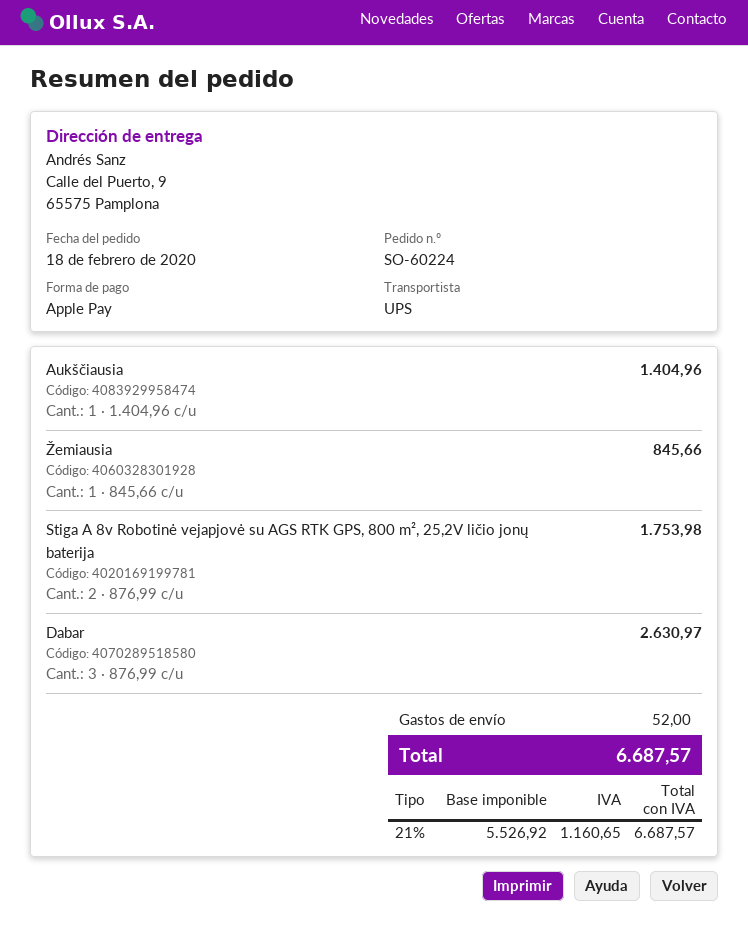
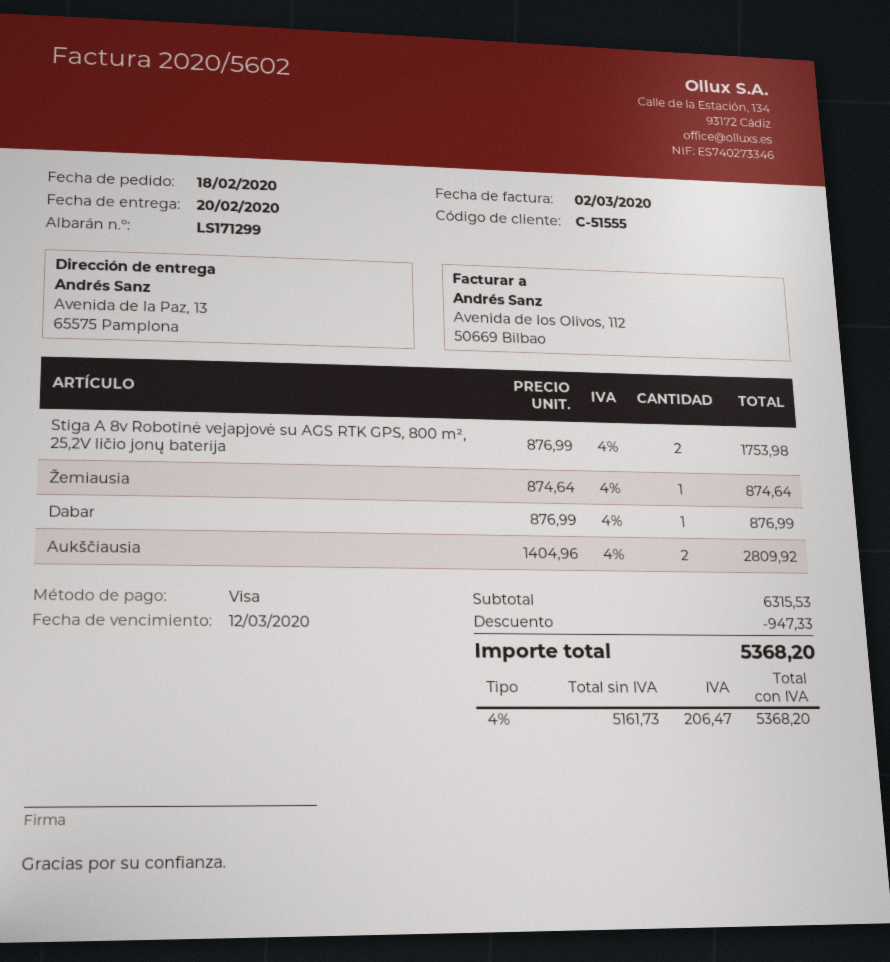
payment method: Apple Pay -> Visa
ship to: Calle del Puerto, 9, 65575 Pamplona -> Avenida de la Paz, 13, 65575 Pamplona
Aukščiausia: 1 x 1404.96 = 1404.96 -> 2 x 1404.96 = 2809.92
Žemiausia: 1 x 845.66 = 845.66 -> 1 x 874.64 = 874.64
Dabar: 3 x 876.99 = 2630.97 -> 1 x 876.99 = 876.99
discount: none -> 947.33
shipping: 52.00 -> none
net: 5526.92 -> 5161.73
tax: 21% = 1160.65 -> 4% = 206.47
total: 6687.57 -> 5368.20

